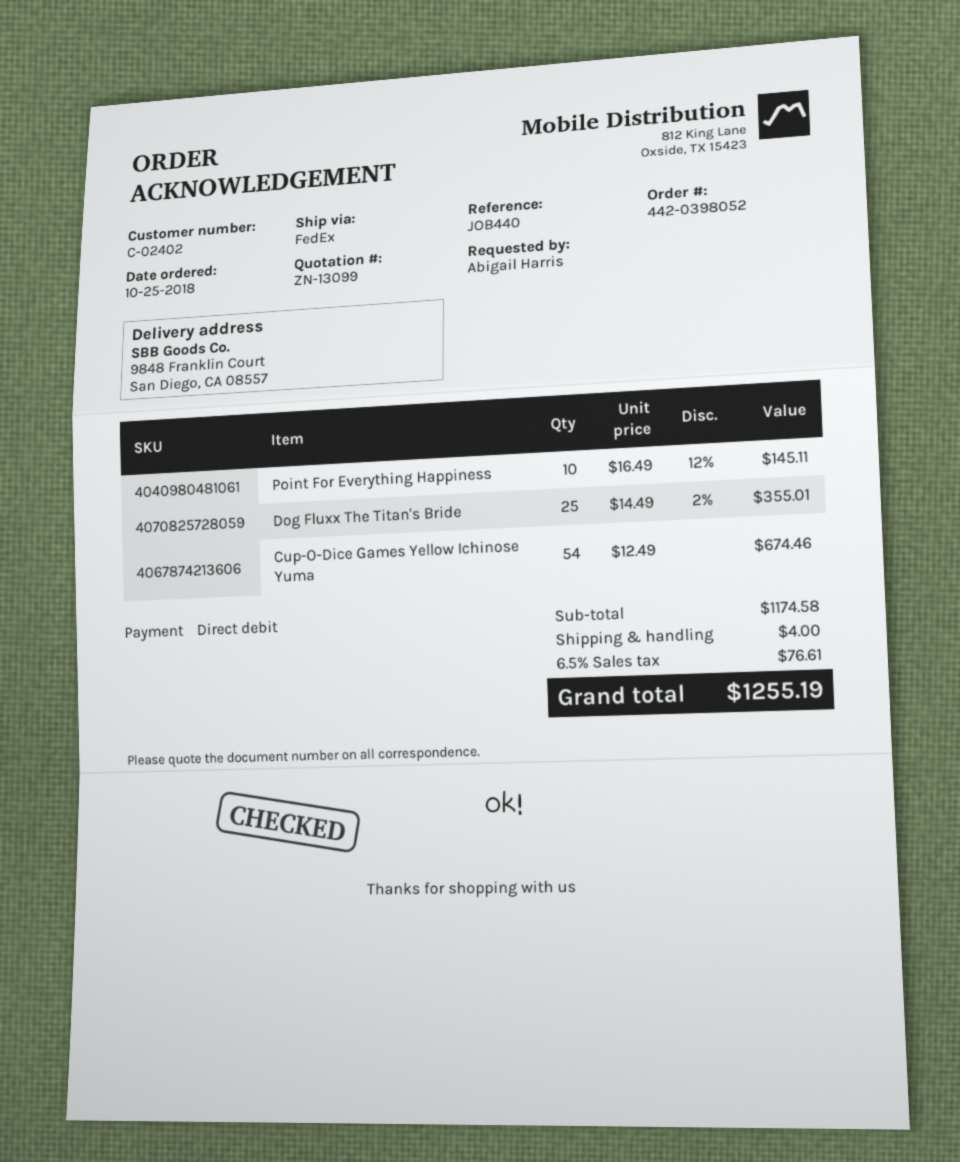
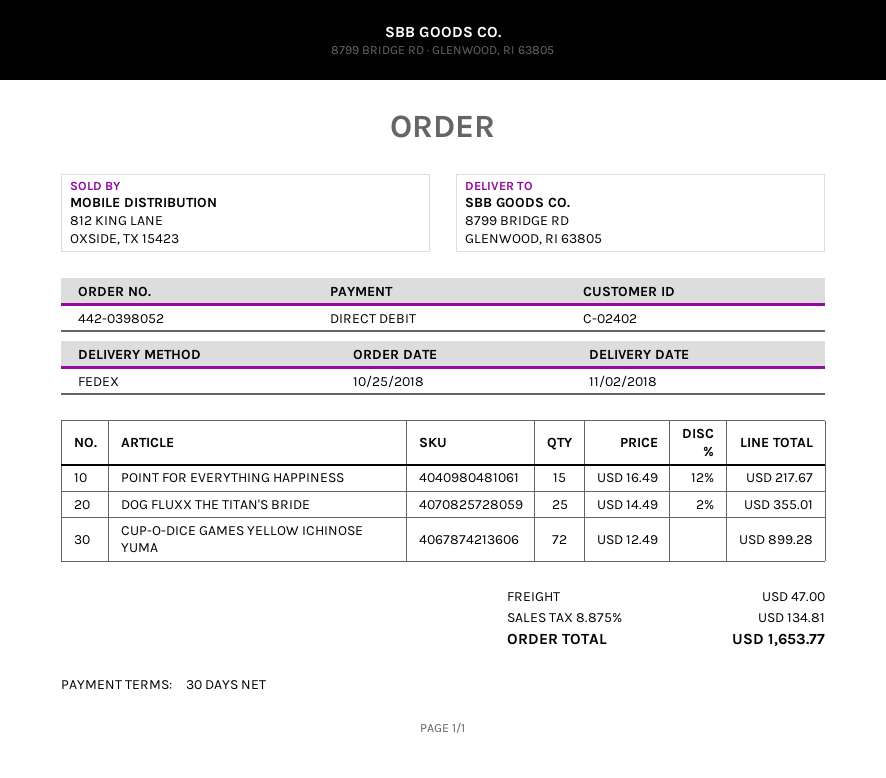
ship to: 9848 Franklin Court, San Diego, CA 08557 -> 8799 BRIDGE RD, GLENWOOD, RI 63805
Point For Everything Happiness: 10 x 16.49 - 12% = 145.11 -> 15 x 16.49 - 12% = 217.67
Cup-O-Dice Games Yellow Ichinose Yuma: 54 x 12.49 = 674.46 -> 72 x 12.49 = 899.28
shipping: 4.00 -> 47.00
tax: 6.5% = 76.61 -> 8.875% = 134.81
total: 1255.19 -> 1653.77

